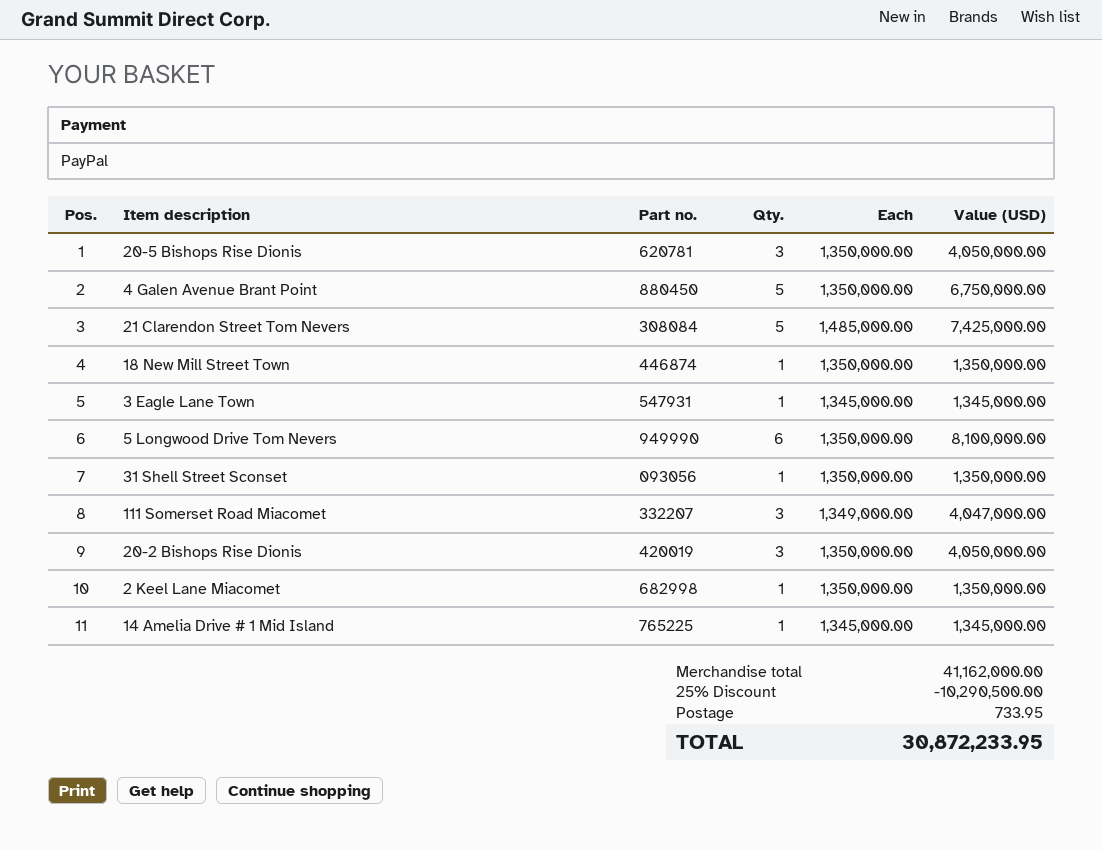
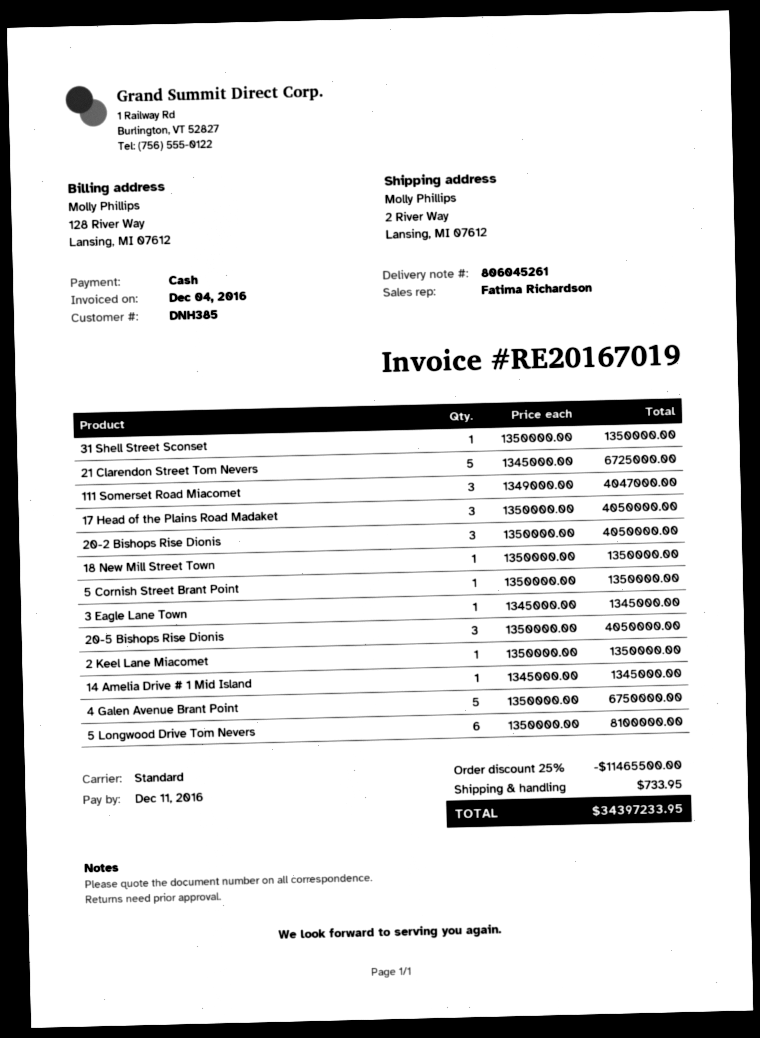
payment method: PayPal -> cash
21 Clarendon Street Tom Nevers: 5 x 1485000.00 = 7425000.00 -> 5 x 1345000.00 = 6725000.00
17 Head of the Plains Road Madaket: none -> 3 x 1350000.00 = 4050000.00
5 Cornish Street Brant Point: none -> 1 x 1350000.00 = 1350000.00
discount: 25% = 10290500.00 -> 25% = 11465500.00
total: 30872233.95 -> 34397233.95

